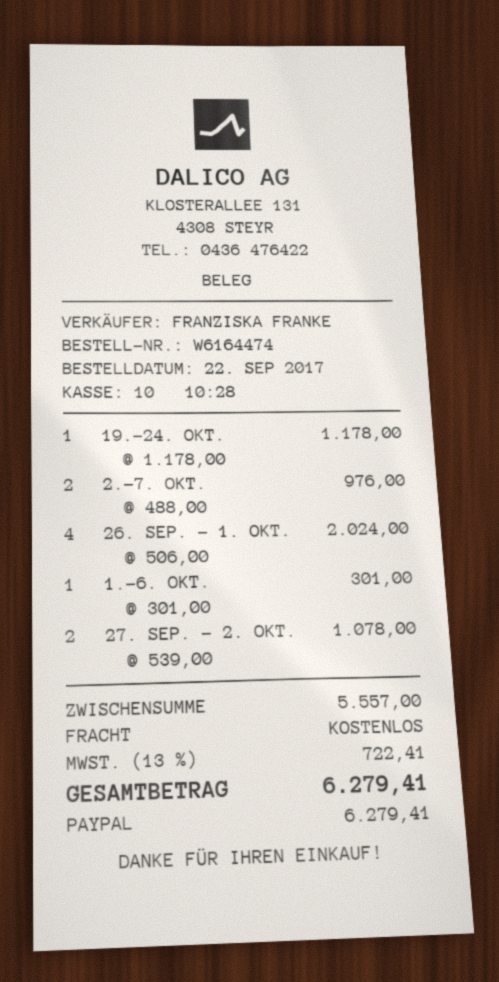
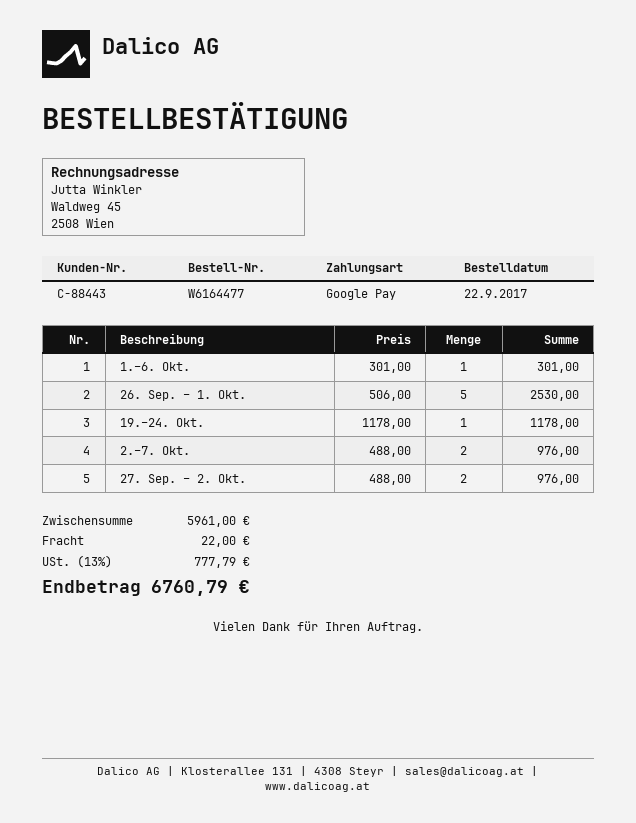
order number: W6164474 -> W6164477
payment method: PayPal -> Google Pay
26. SEP. – 1. OKT.: 4 x 506.00 = 2024.00 -> 5 x 506.00 = 2530.00
27. SEP. – 2. OKT.: 2 x 539.00 = 1078.00 -> 2 x 488.00 = 976.00
subtotal: 5557.00 -> 5961.00
shipping: 0.00 -> 22.00
tax: 13% = 722.41 -> 13% = 777.79
total: 6279.41 -> 6760.79

